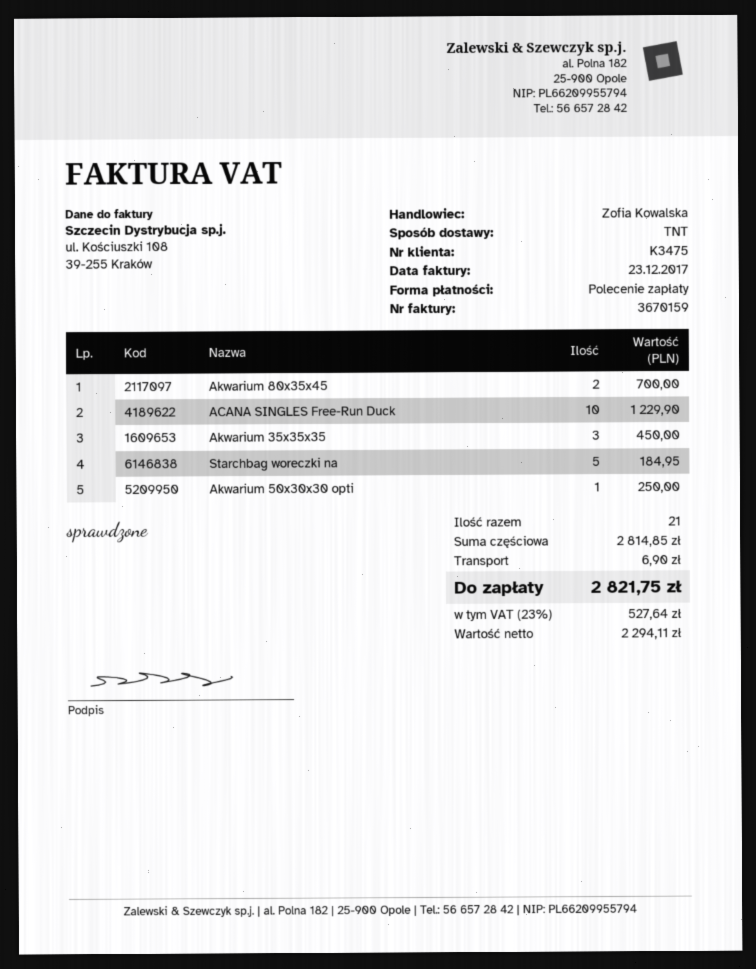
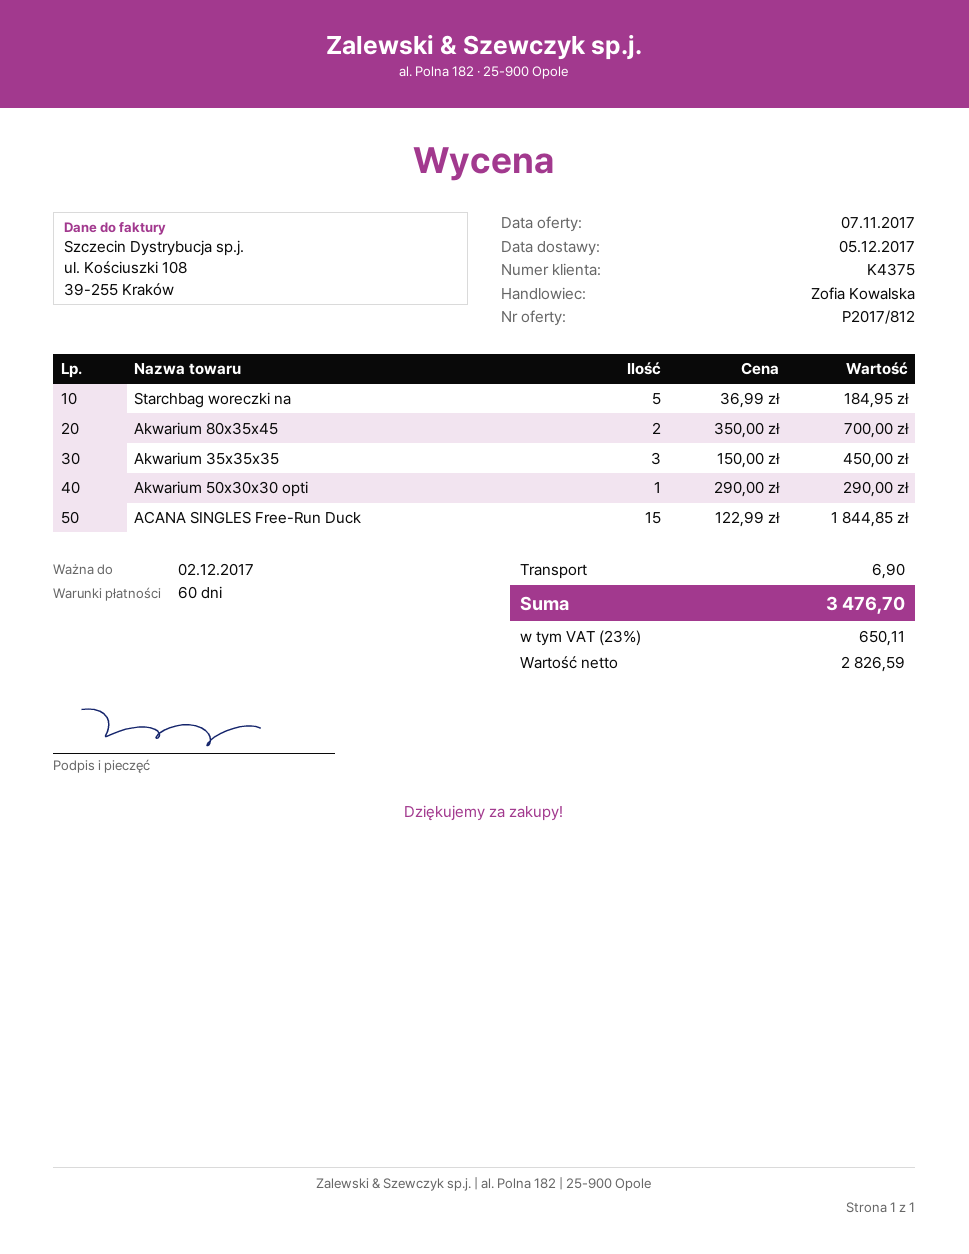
customer number: K3475 -> K4375
ACANA SINGLES Free-Run Duck: 10 for 1229.90 -> 15 for 1844.85
Akwarium 50x30x30 opti: 1 for 250.00 -> 1 for 290.00
net: 2294.11 -> 2826.59
tax: 23% = 527.64 -> 23% = 650.11
total: 2821.75 -> 3476.70

